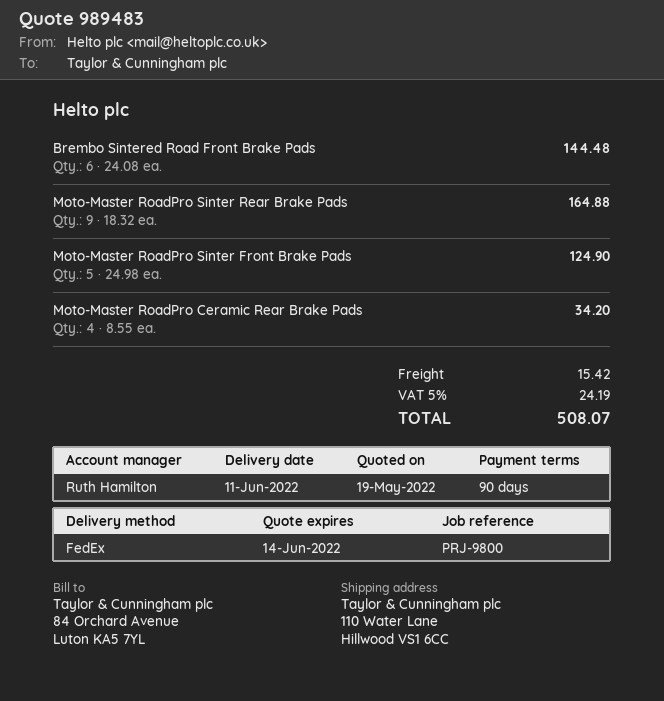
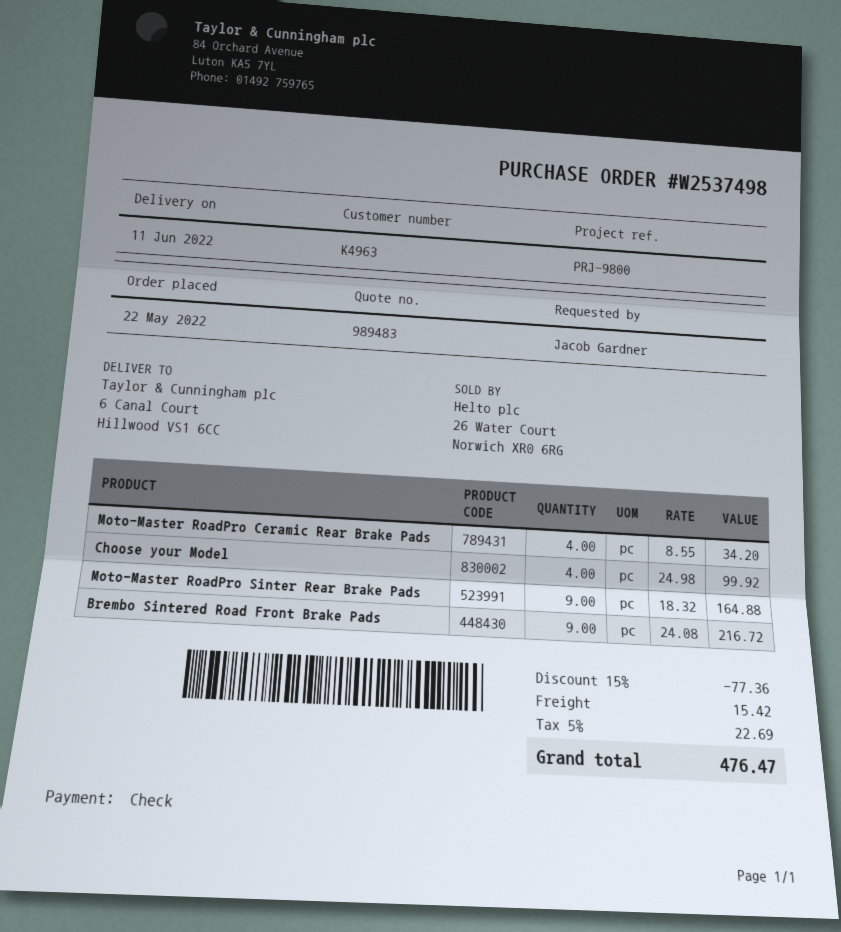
ship to: 110 Water Lane, Hillwood VS1 6CC -> 6 Canal Court, Hillwood VS1 6CC
Brembo Sintered Road Front Brake Pads: 6 x 24.08 = 144.48 -> 9 x 24.08 = 216.72
Moto-Master RoadPro Sinter Front Brake Pads: 5 x 24.98 = 124.90 -> none
Choose your Model: none -> 4 x 24.98 = 99.92
discount: none -> 15% = 77.36
tax: 5% = 24.19 -> 5% = 22.69
total: 508.07 -> 476.47

